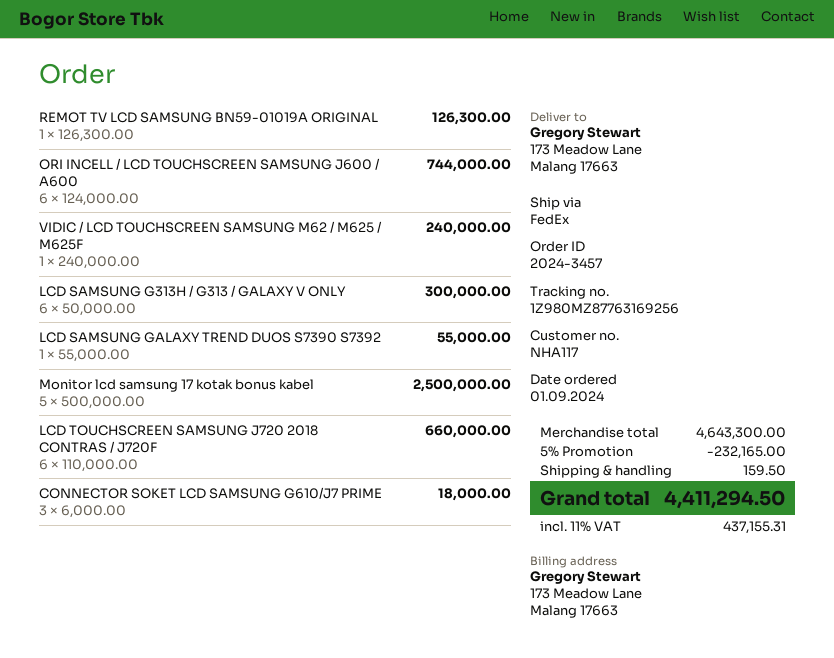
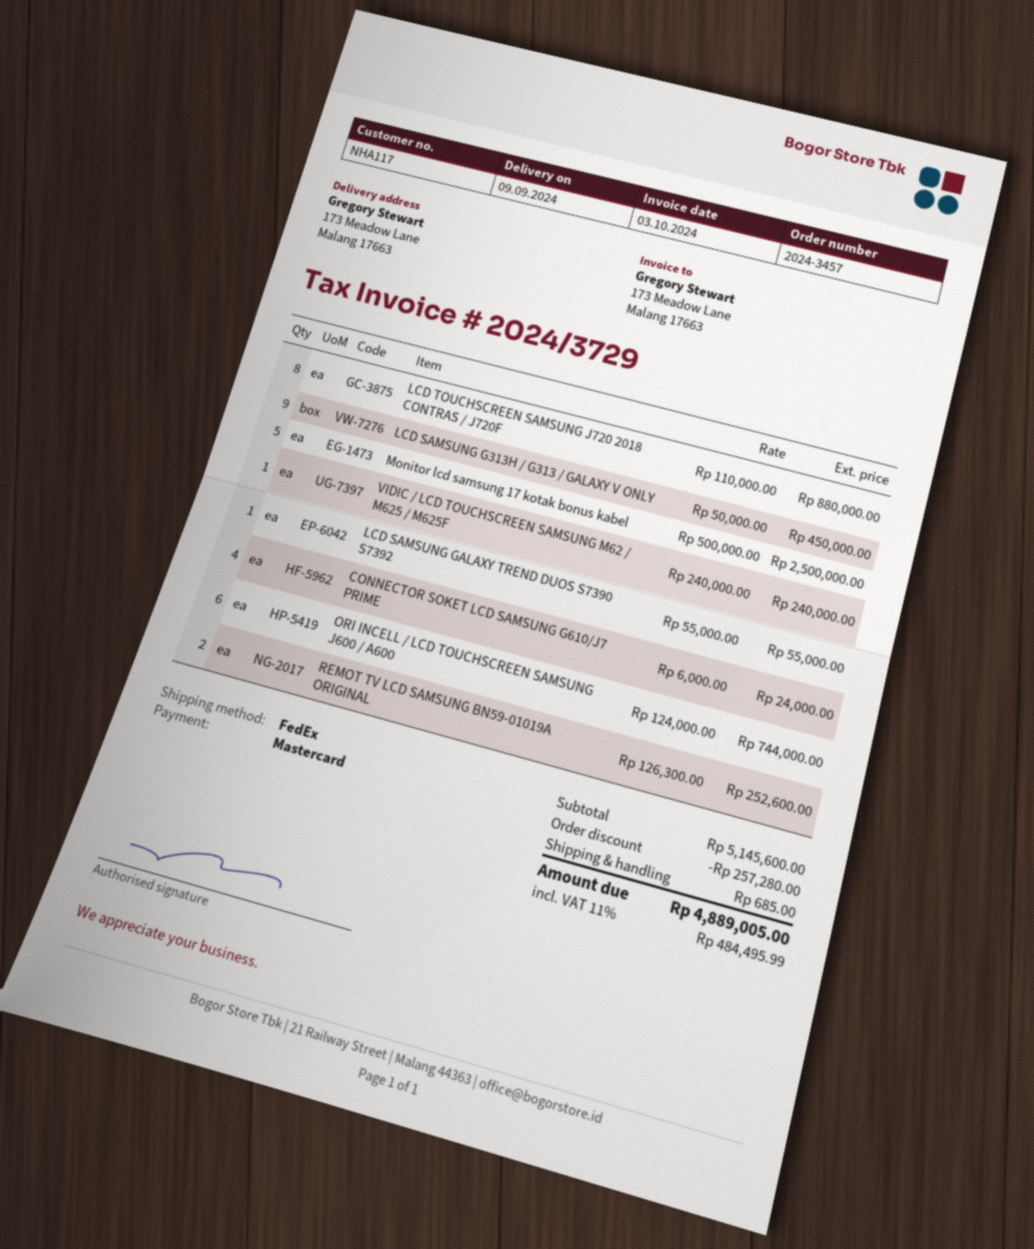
REMOT TV LCD SAMSUNG BN59-01019A ORIGINAL: 1 x 126300.00 = 126300.00 -> 2 x 126300.00 = 252600.00
LCD SAMSUNG G313H / G313 / GALAXY V ONLY: 6 x 50000.00 = 300000.00 -> 9 x 50000.00 = 450000.00
LCD TOUCHSCREEN SAMSUNG J720 2018 CONTRAS / J720F: 6 x 110000.00 = 660000.00 -> 8 x 110000.00 = 880000.00
CONNECTOR SOKET LCD SAMSUNG G610/J7 PRIME: 3 x 6000.00 = 18000.00 -> 4 x 6000.00 = 24000.00
subtotal: 4643300.00 -> 5145600.00
discount: 232165.00 -> 257280.00
shipping: 159.50 -> 685.00
tax: 11% = 437155.31 -> 11% = 484495.99
total: 4411294.50 -> 4889005.00

